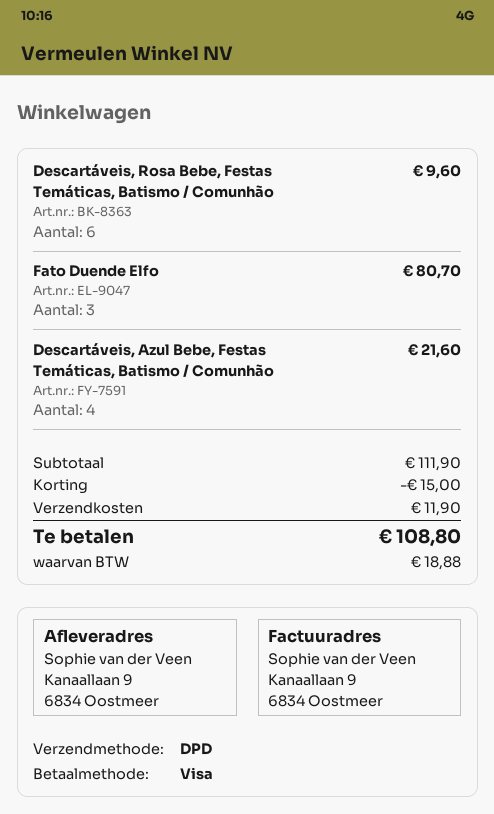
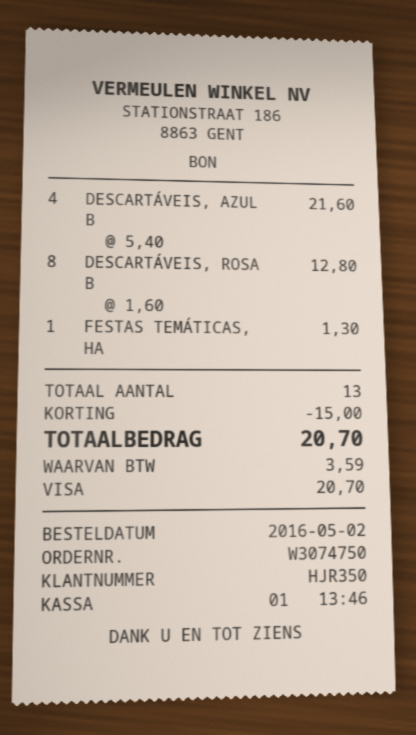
Descartáveis, Rosa Bebe, Festas Temáticas, Batismo / Comunhão: 6 for 9.60 -> 8 for 12.80
Fato Duende Elfo: 3 for 80.70 -> none
FESTAS TEMÁTICAS, HA: none -> 1 for 1.30
shipping: 11.90 -> none
tax: 18.88 -> 3.59
total: 108.80 -> 20.70

